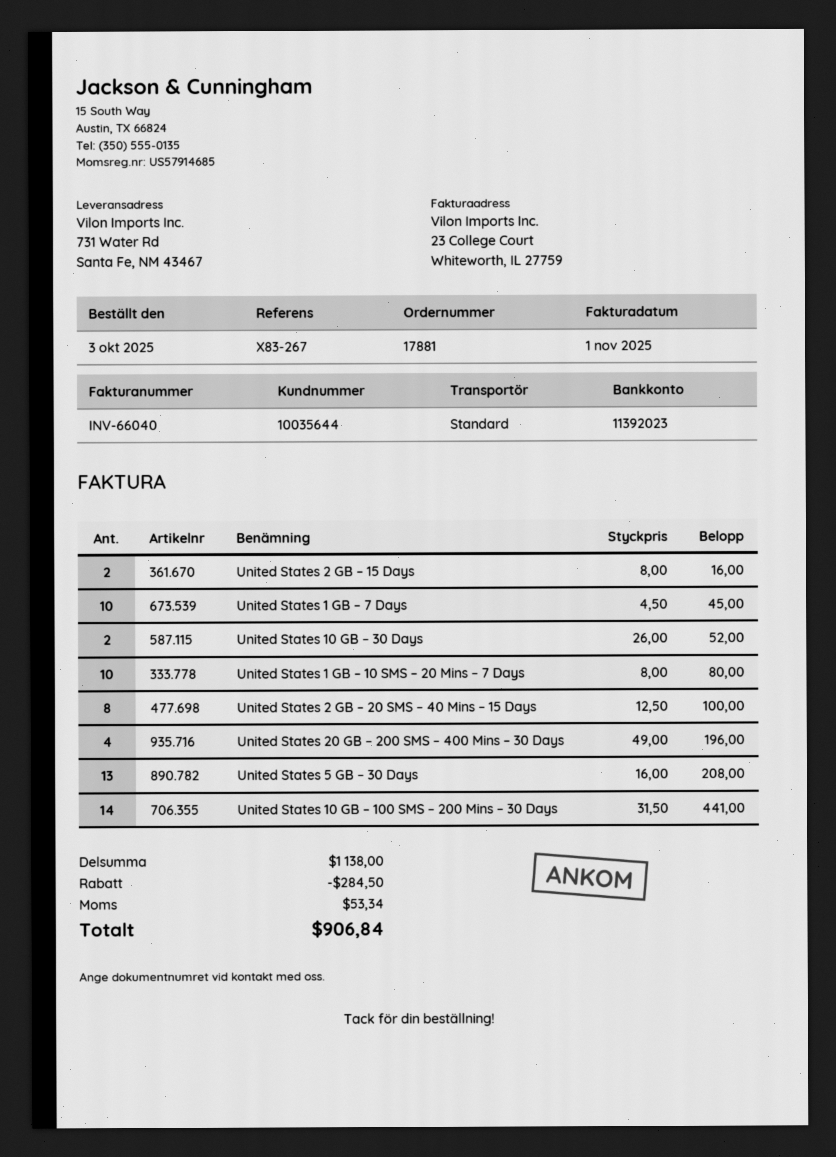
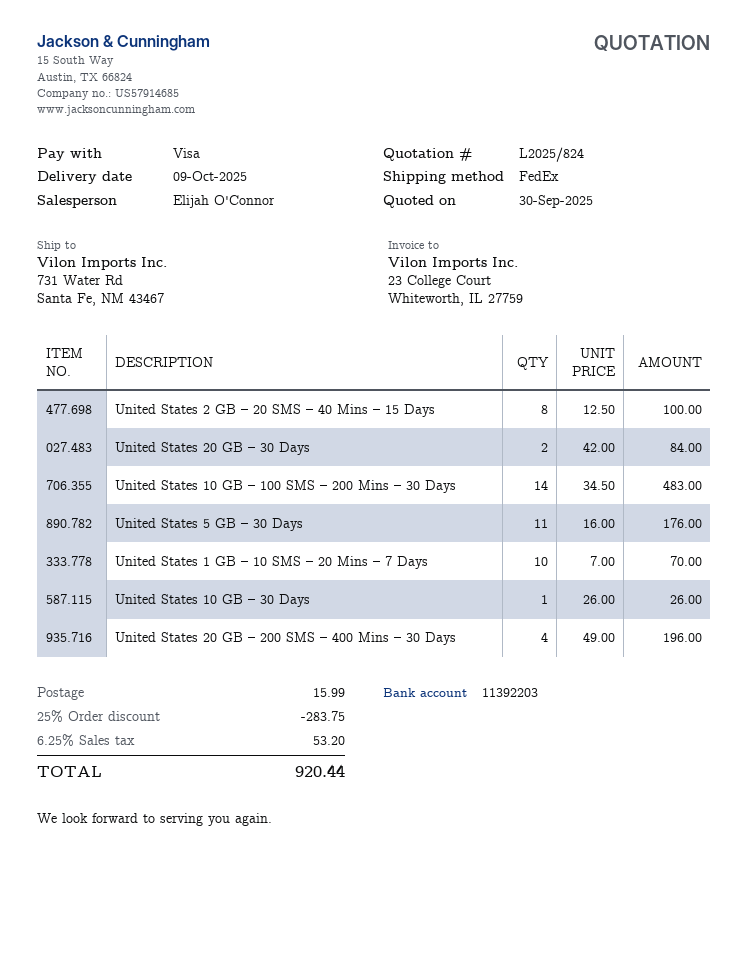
bank account: 11392023 -> 11392203
shipping method: standard -> FedEx
United States 2 GB – 15 Days: 2 x 8.00 = 16.00 -> none
United States 1 GB – 7 Days: 10 x 4.50 = 45.00 -> none
United States 10 GB – 30 Days: 2 x 26.00 = 52.00 -> 1 x 26.00 = 26.00
United States 1 GB – 10 SMS – 20 Mins – 7 Days: 10 x 8.00 = 80.00 -> 10 x 7.00 = 70.00
United States 5 GB – 30 Days: 13 x 16.00 = 208.00 -> 11 x 16.00 = 176.00
United States 10 GB – 100 SMS – 200 Mins – 30 Days: 14 x 31.50 = 441.00 -> 14 x 34.50 = 483.00
United States 20 GB – 30 Days: none -> 2 x 42.00 = 84.00
discount: 284.50 -> 283.75
shipping: none -> 15.99
tax: 53.34 -> 53.20
total: 906.84 -> 920.44

